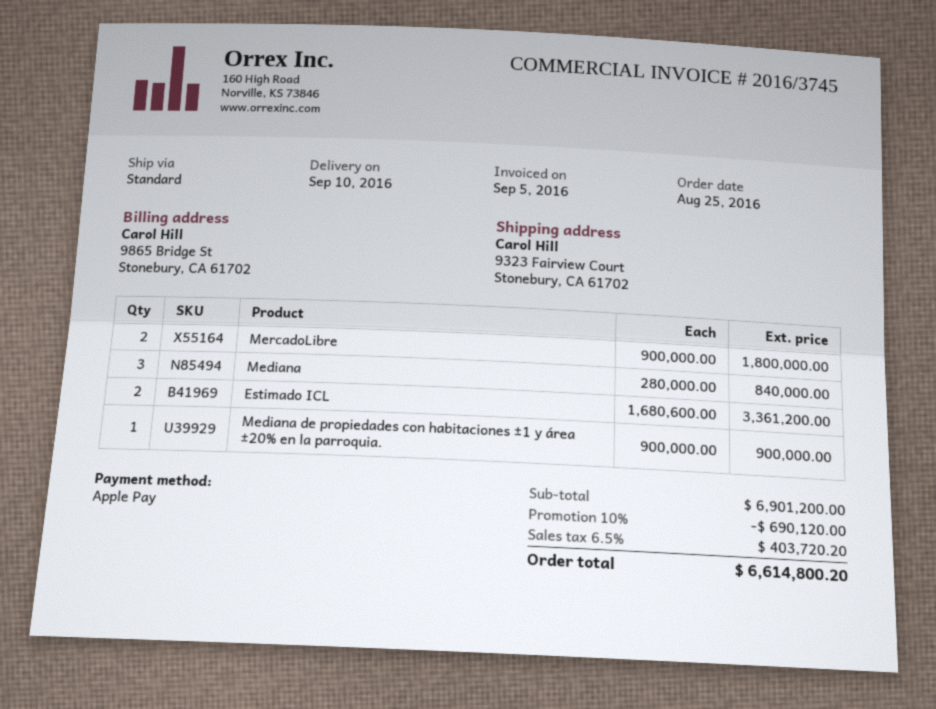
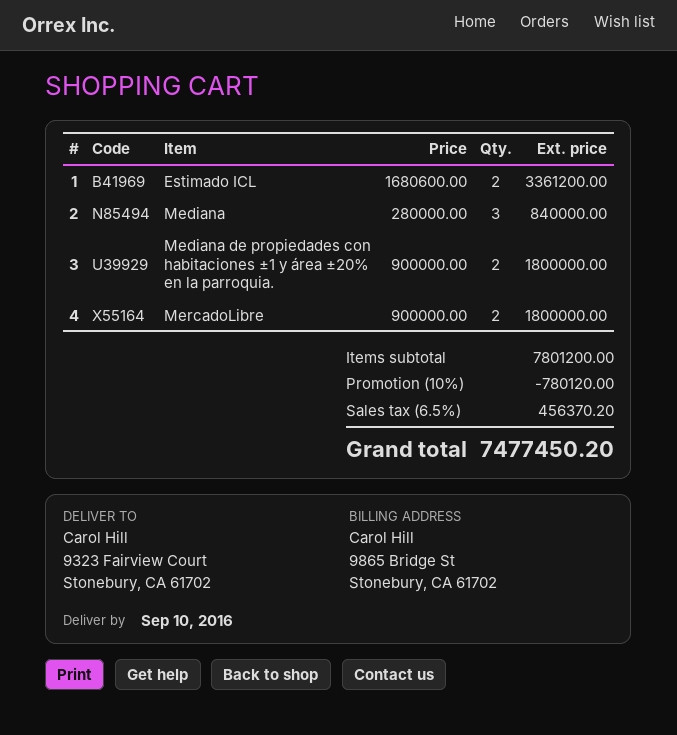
Mediana de propiedades con habitaciones ±1 y área ±20% en la parroquia.: 1 x 900000.00 = 900000.00 -> 2 x 900000.00 = 1800000.00
subtotal: 6901200.00 -> 7801200.00
discount: 10% = 690120.00 -> 10% = 780120.00
tax: 6.5% = 403720.20 -> 6.5% = 456370.20
total: 6614800.20 -> 7477450.20

